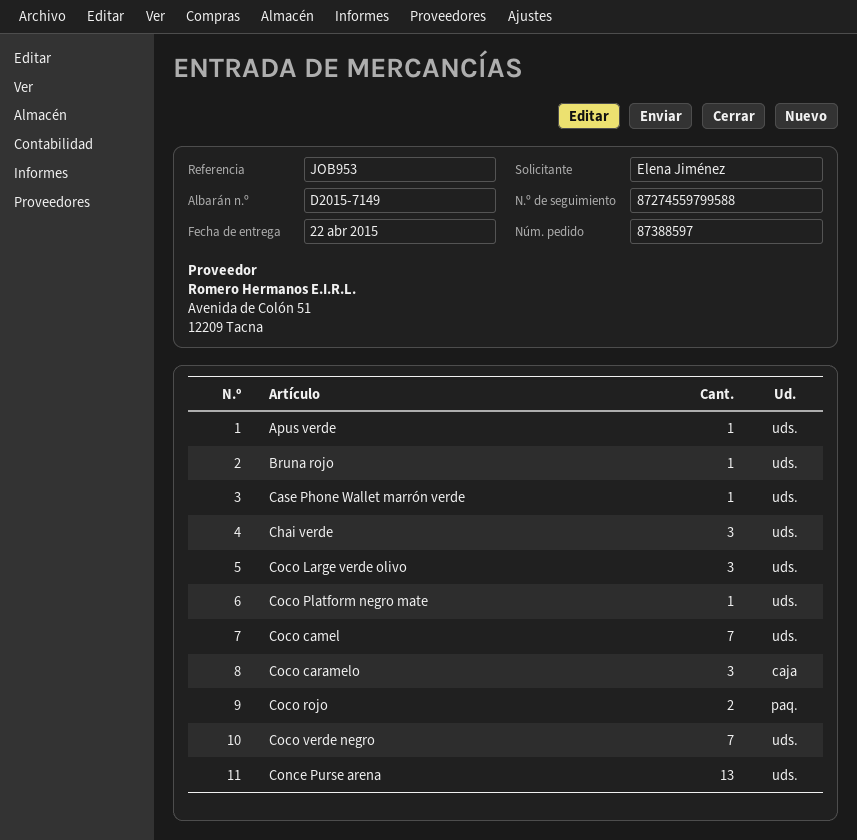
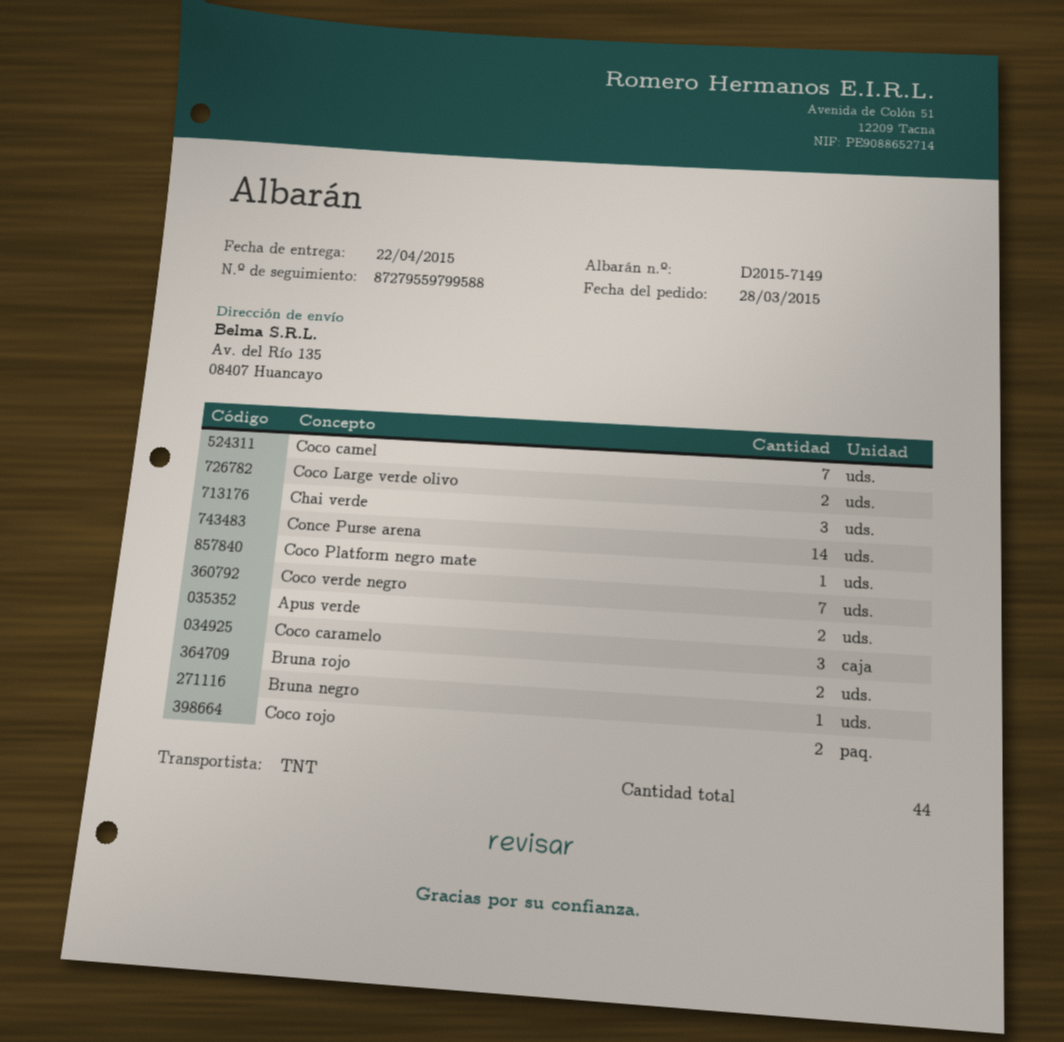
tracking number: 87274559799588 -> 87279559799588
Apus verde: 1 -> 2
Bruna rojo: 1 -> 2
Case Phone Wallet marrón verde: 1 -> none
Coco Large verde olivo: 3 -> 2
Conce Purse arena: 13 -> 14
Bruna negro: none -> 1

